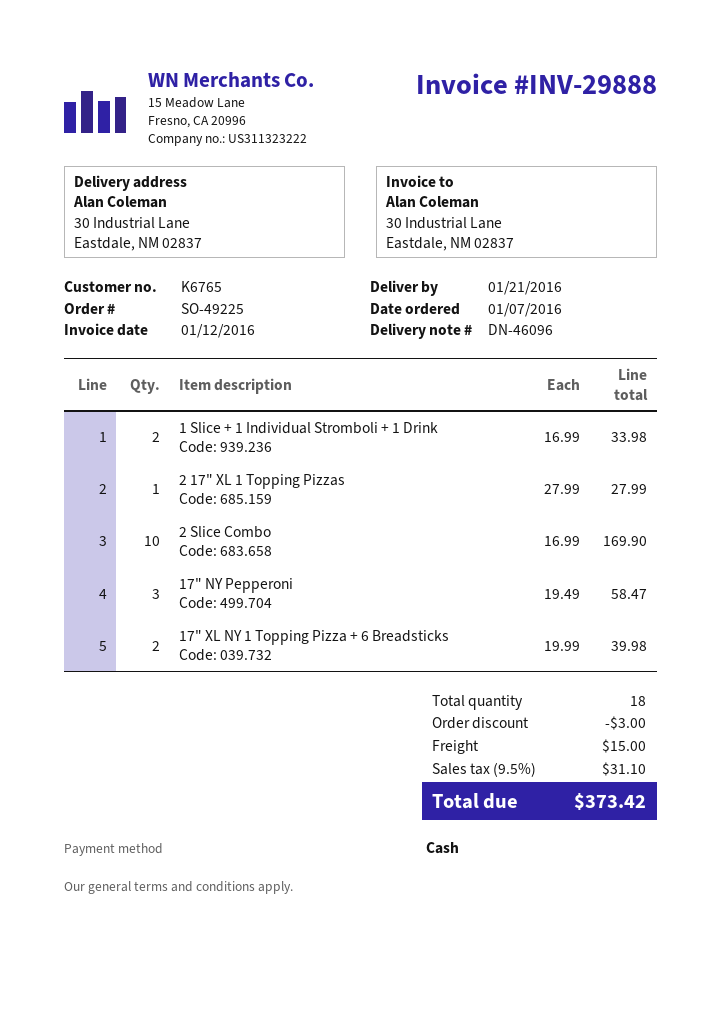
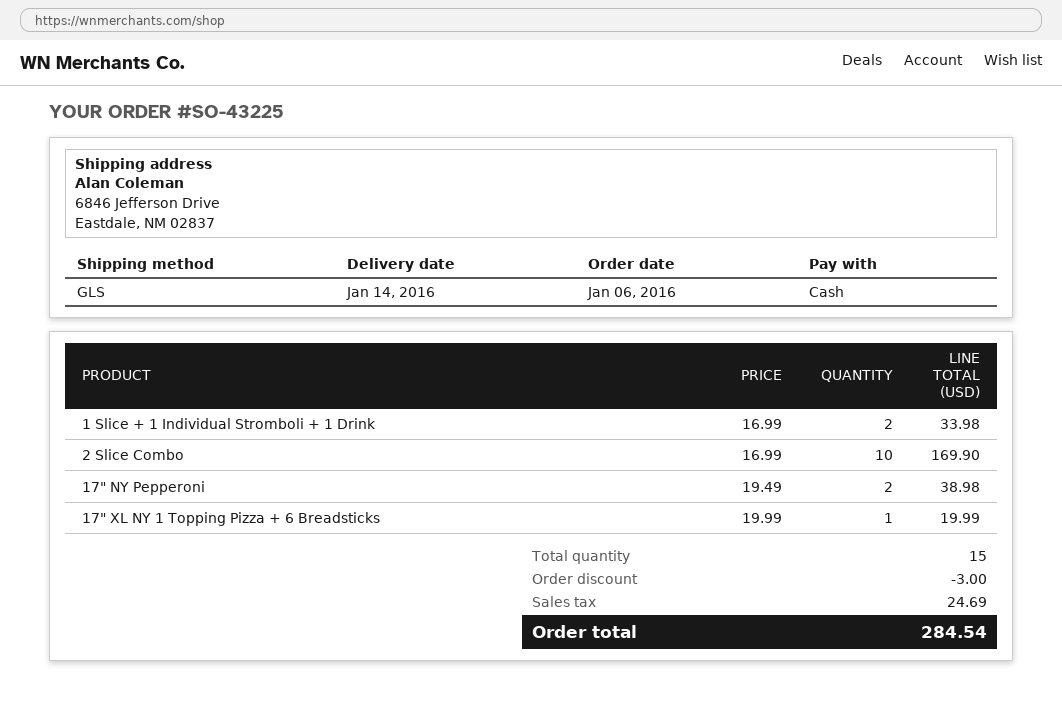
order number: SO-49225 -> SO-43225
order date: 2016-01-07 -> 2016-01-06
delivery date: 2016-01-21 -> 2016-01-14
ship to: 30 Industrial Lane, Eastdale, NM 02837 -> 6846 Jefferson Drive, Eastdale, NM 02837
2 17" XL 1 Topping Pizzas: 1 x 27.99 = 27.99 -> none
17" NY Pepperoni: 3 x 19.49 = 58.47 -> 2 x 19.49 = 38.98
17" XL NY 1 Topping Pizza + 6 Breadsticks: 2 x 19.99 = 39.98 -> 1 x 19.99 = 19.99
total quantity: 18 -> 15
shipping: 15.00 -> none
tax: 31.10 -> 24.69
total: 373.42 -> 284.54

